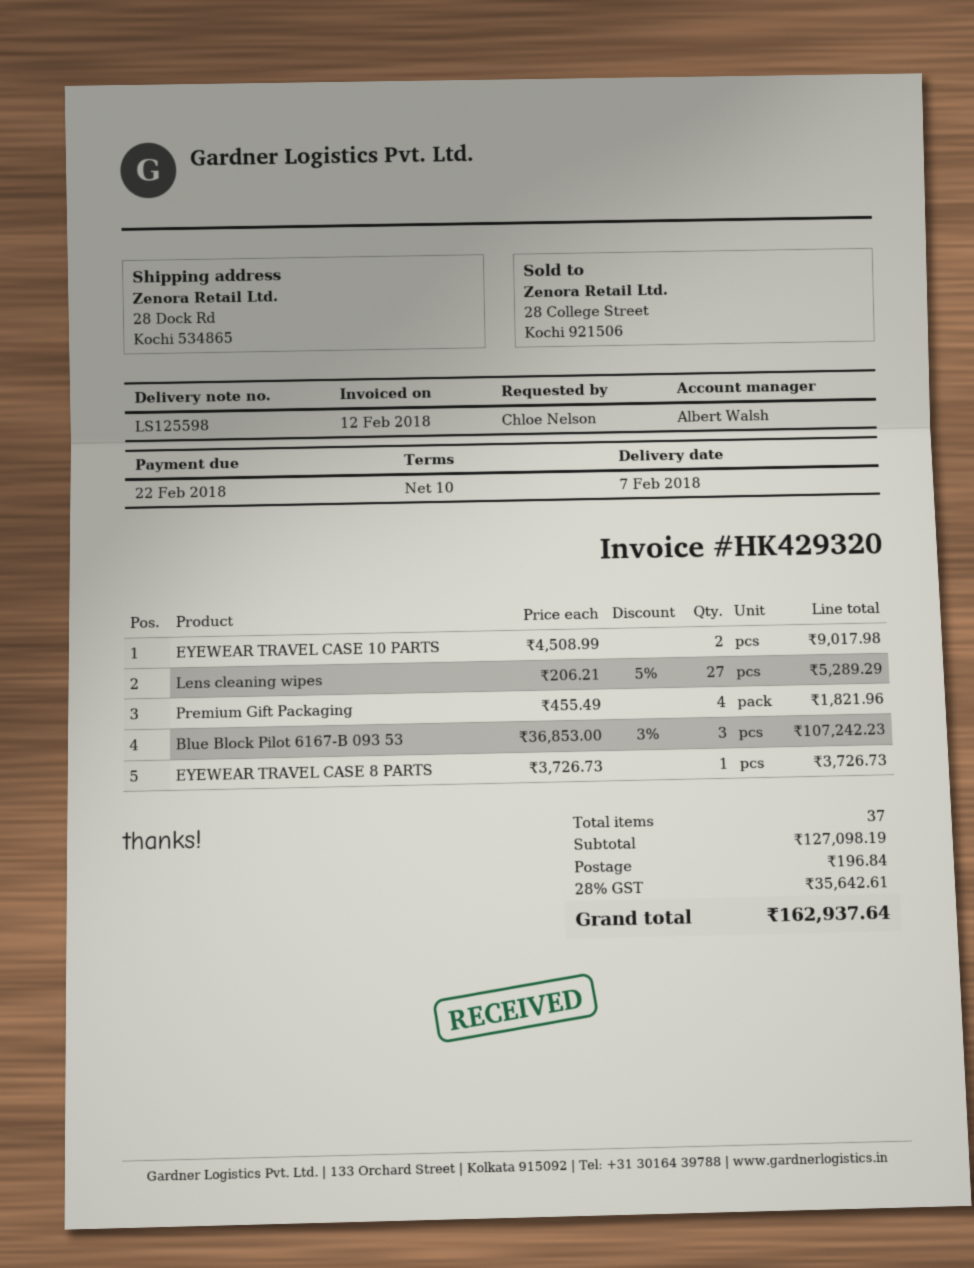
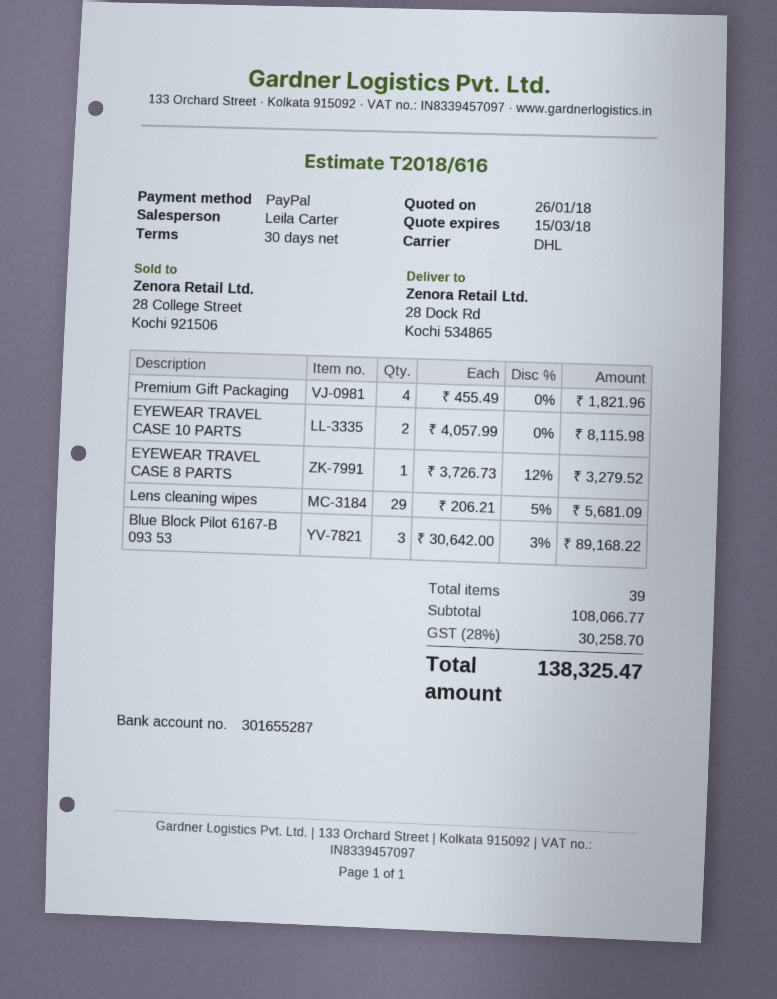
payment terms: 10 days -> 30 days
sales rep: Albert Walsh -> Leila Carter
EYEWEAR TRAVEL CASE 10 PARTS: 2 x 4508.99 = 9017.98 -> 2 x 4057.99 = 8115.98
Lens cleaning wipes: 27 x 206.21 - 5% = 5289.29 -> 29 x 206.21 - 5% = 5681.09
Blue Block Pilot 6167-B 093 53: 3 x 36853.00 - 3% = 107242.23 -> 3 x 30642.00 - 3% = 89168.22
EYEWEAR TRAVEL CASE 8 PARTS: 1 x 3726.73 = 3726.73 -> 1 x 3726.73 - 12% = 3279.52
total quantity: 37 -> 39
subtotal: 127098.19 -> 108066.77
shipping: 196.84 -> none
tax: 28% = 35642.61 -> 28% = 30258.70
total: 162937.64 -> 138325.47

